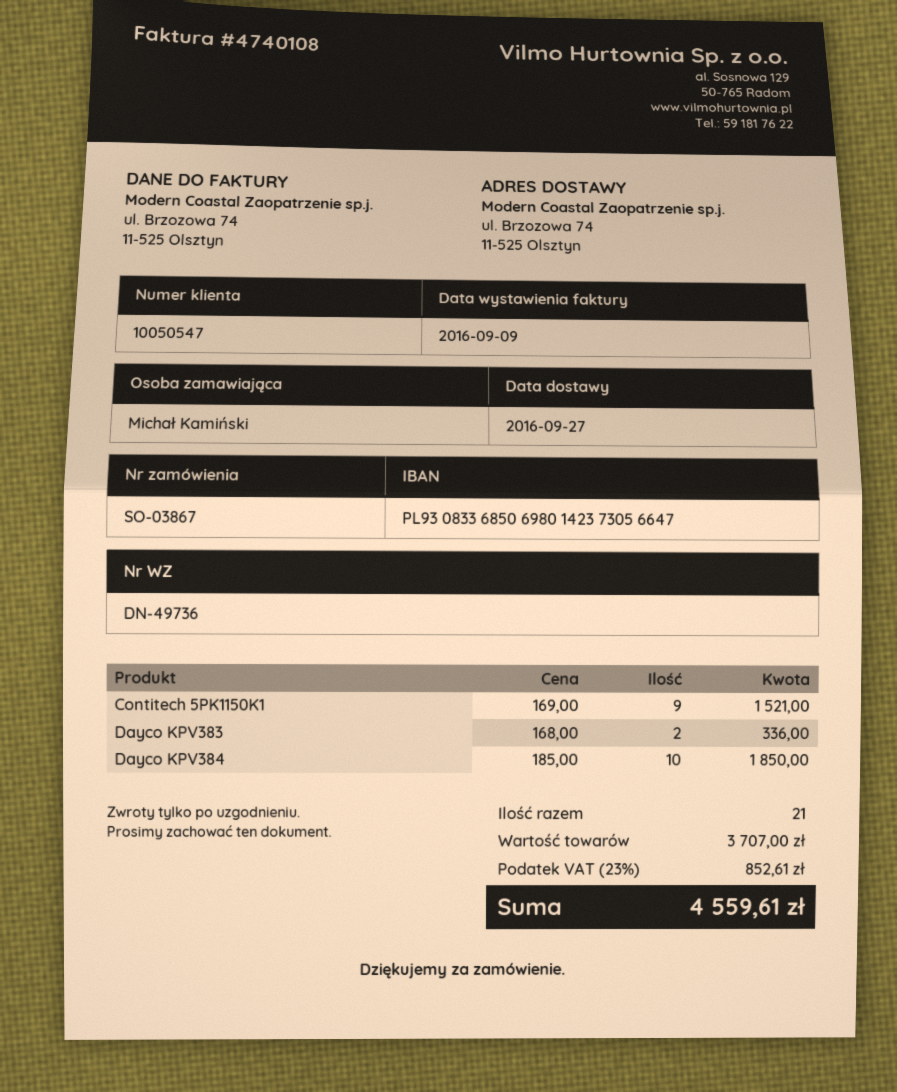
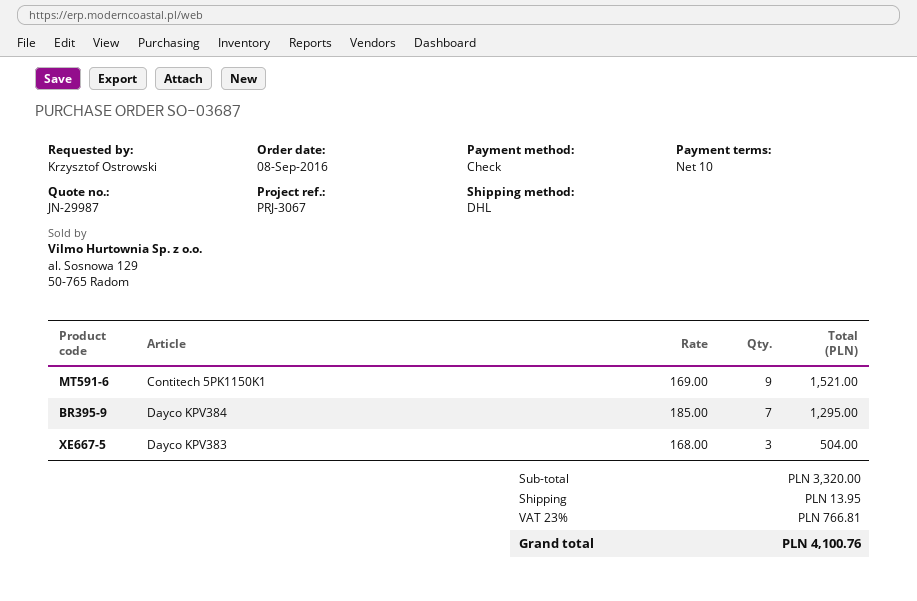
order number: SO-03867 -> SO-03687
ordered by: Michał Kamiński -> Krzysztof Ostrowski
Dayco KPV383: 2 x 168.00 = 336.00 -> 3 x 168.00 = 504.00
Dayco KPV384: 10 x 185.00 = 1850.00 -> 7 x 185.00 = 1295.00
subtotal: 3707.00 -> 3320.00
shipping: none -> 13.95
tax: 23% = 852.61 -> 23% = 766.81
total: 4559.61 -> 4100.76

